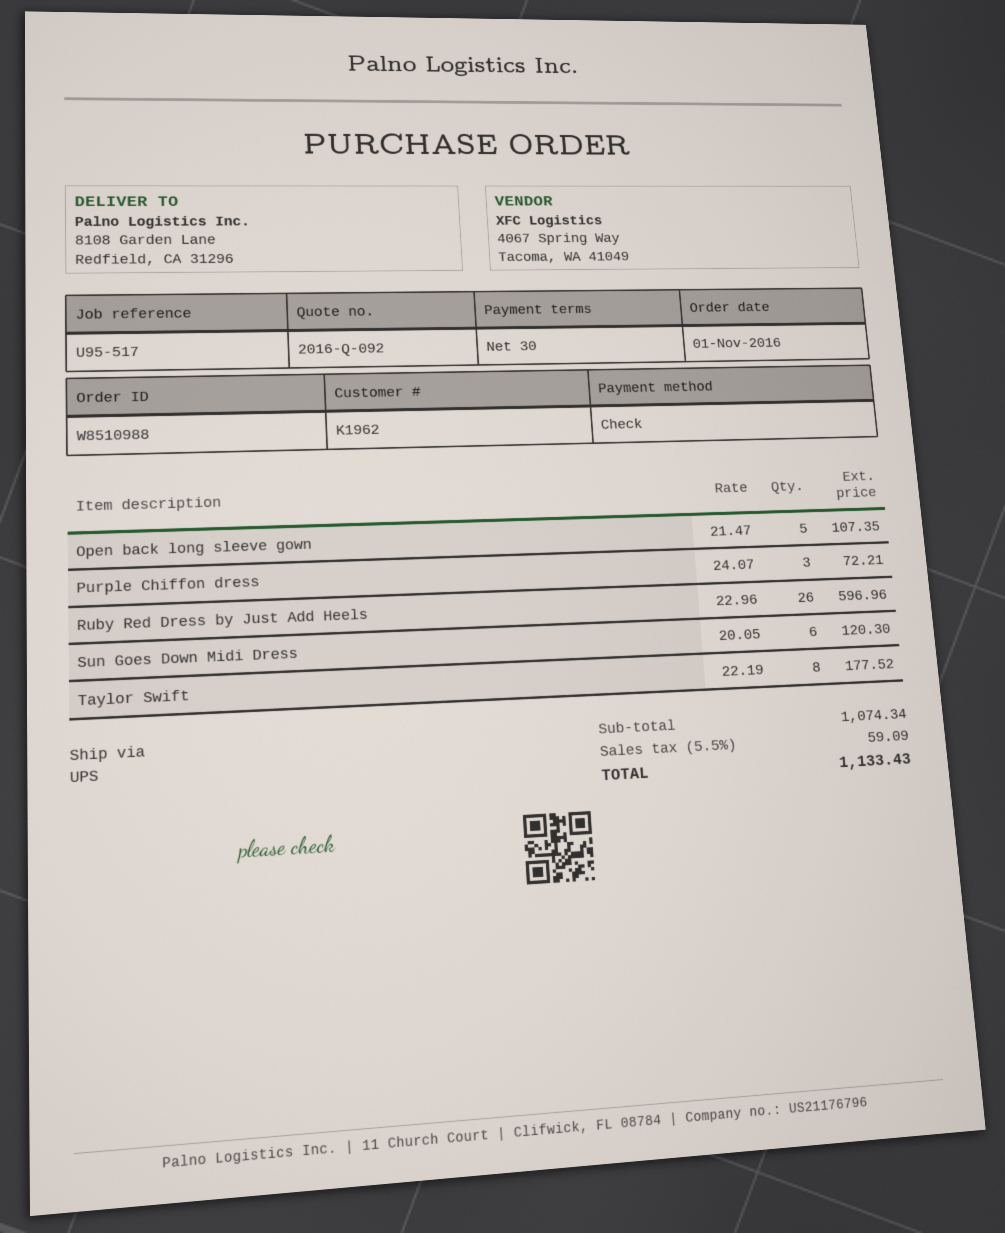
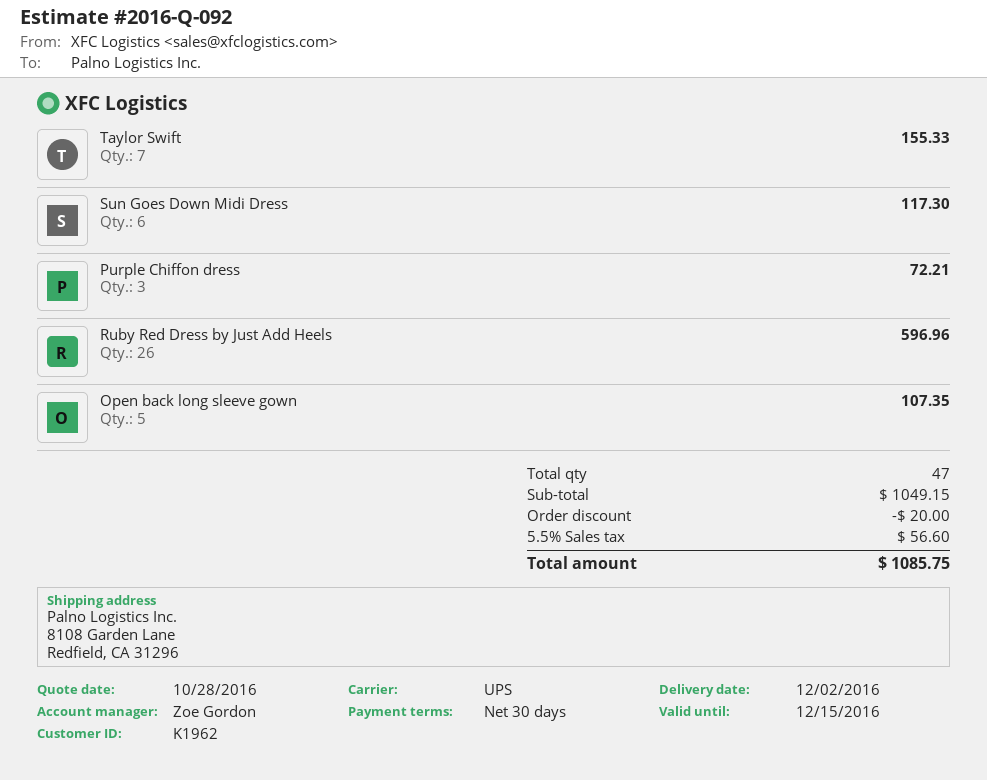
Sun Goes Down Midi Dress: 6 for 120.30 -> 6 for 117.30
Taylor Swift: 8 for 177.52 -> 7 for 155.33
subtotal: 1074.34 -> 1049.15
discount: none -> 20.00
tax: 5.5% = 59.09 -> 5.5% = 56.60
total: 1133.43 -> 1085.75

